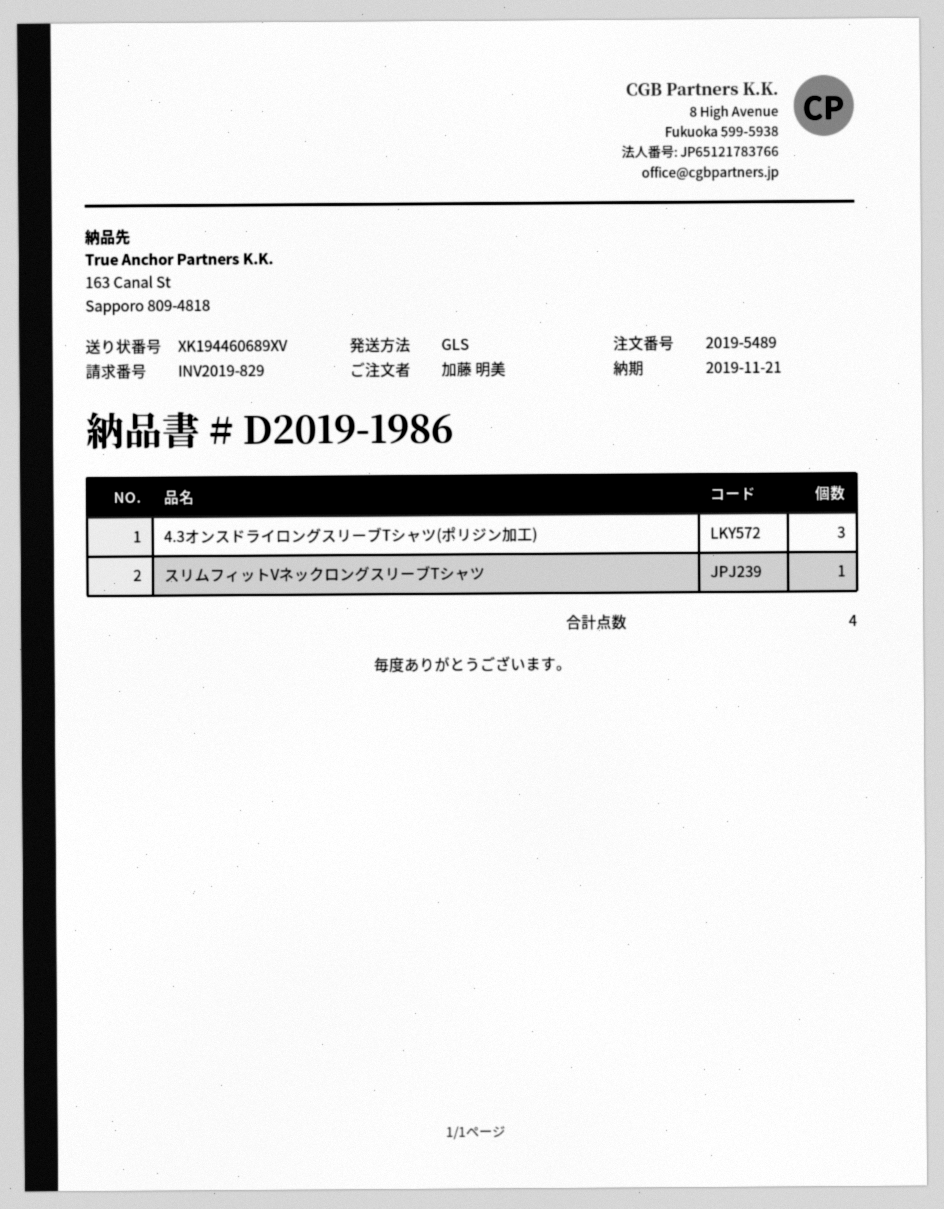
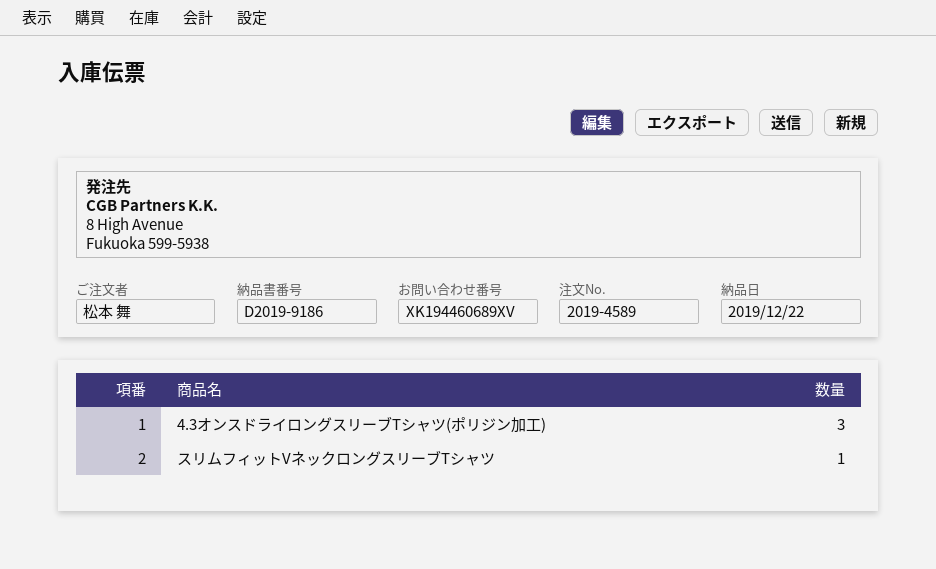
order number: 2019-5489 -> 2019-4589
delivery note number: D2019-1986 -> D2019-9186
delivery date: 2019-11-21 -> 2019-12-22
ordered by: 加藤 明美 -> 松本 舞

